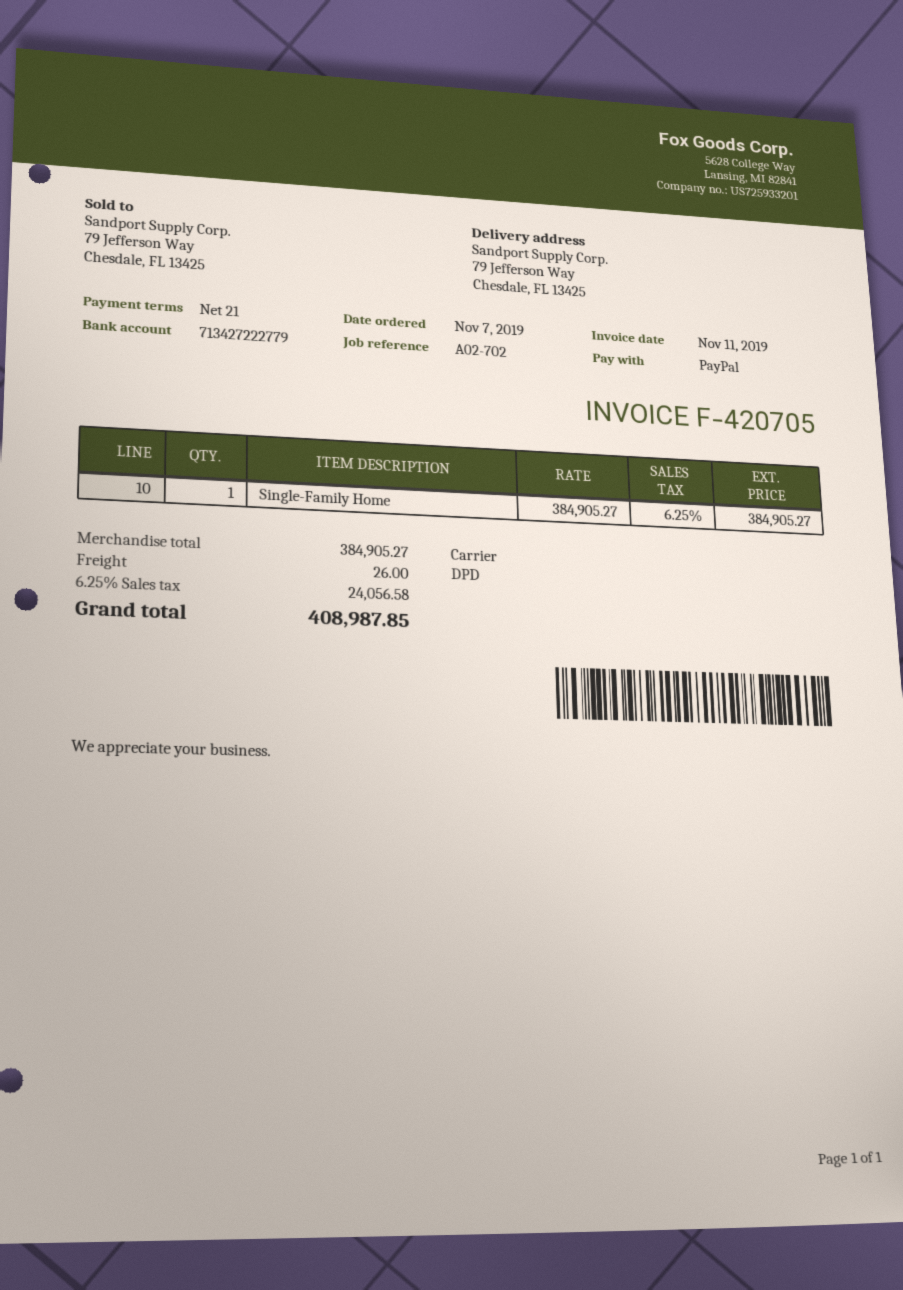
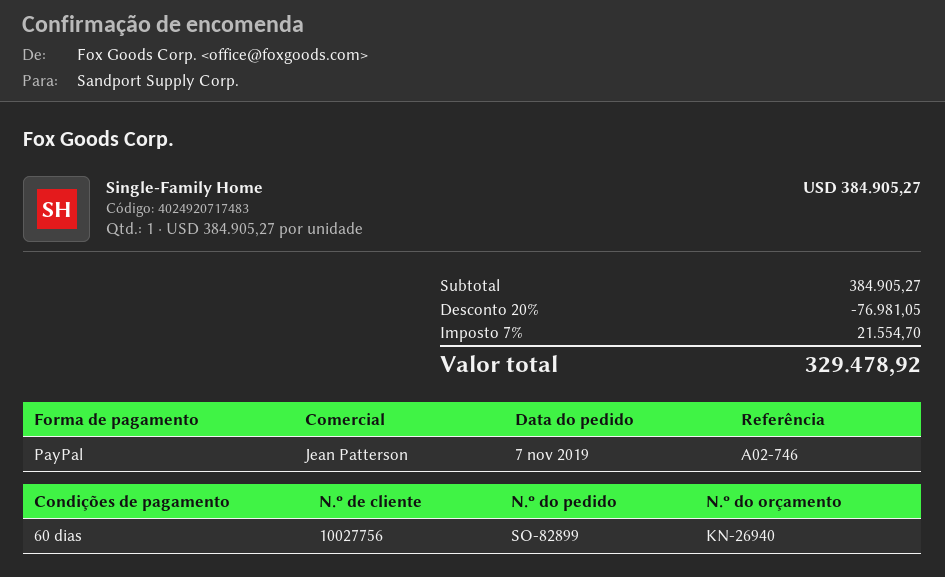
payment terms: 21 days -> 60 days
reference: A02-702 -> A02-746
discount: none -> 20% = 76981.05
shipping: 26.00 -> none
tax: 6.25% = 24056.58 -> 7% = 21554.70
total: 408987.85 -> 329478.92

